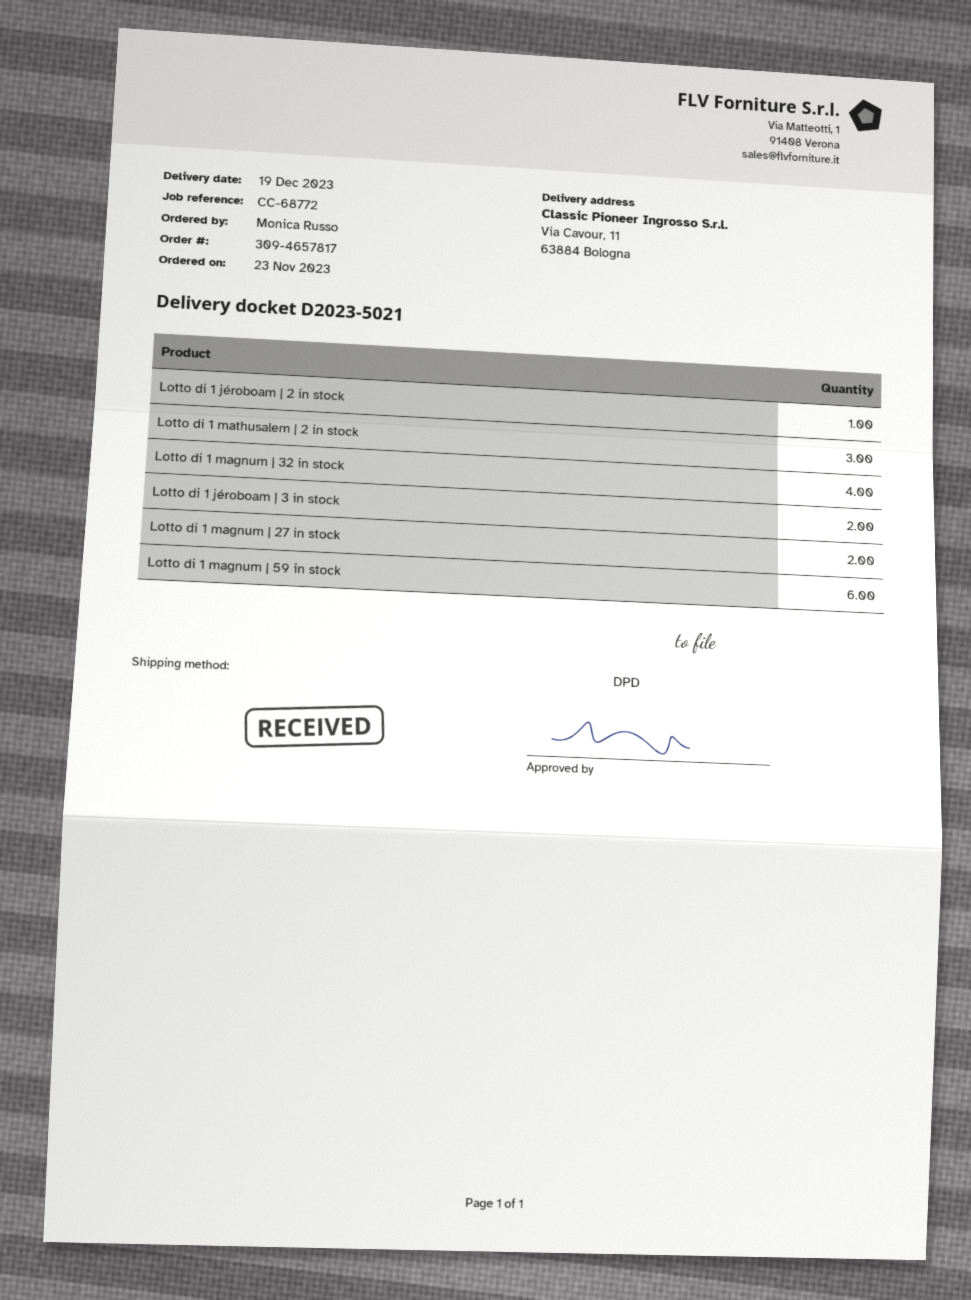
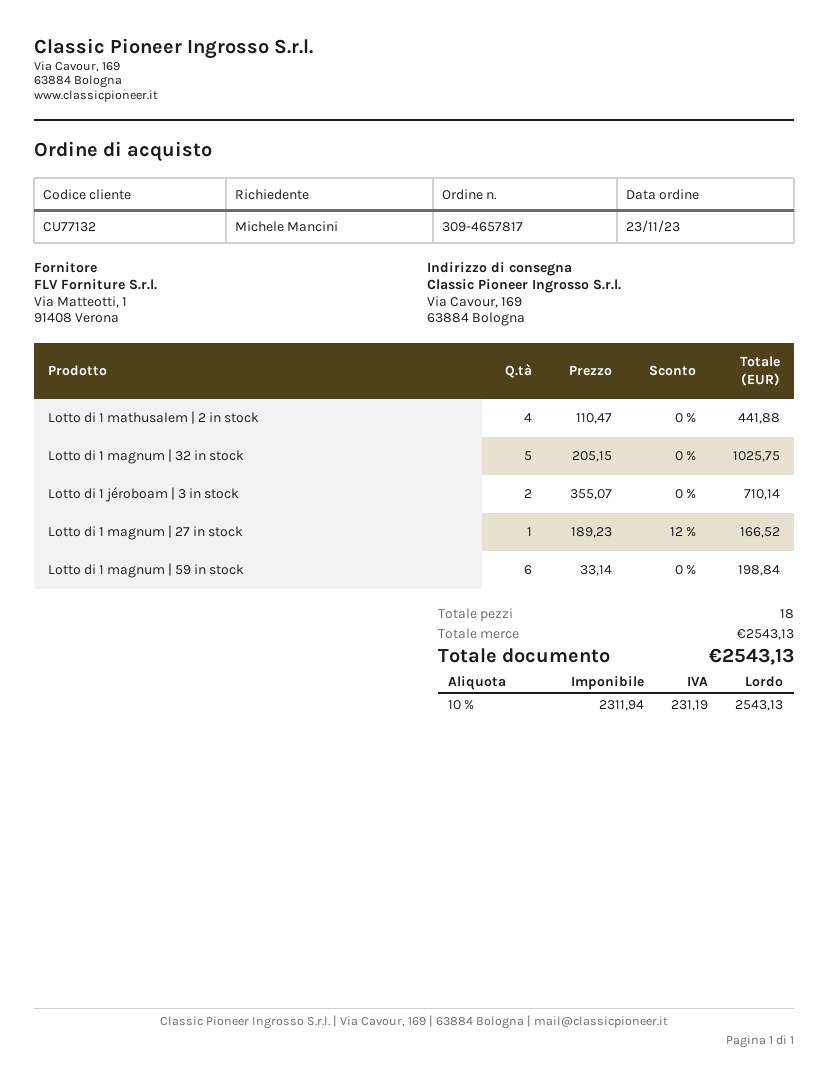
ordered by: Monica Russo -> Michele Mancini
ship to: Via Cavour, 11, 63884 Bologna -> Via Cavour, 169, 63884 Bologna
Lotto di 1 jéroboam | 2 in stock: 1 -> none
Lotto di 1 mathusalem | 2 in stock: 3 -> 4
Lotto di 1 magnum | 32 in stock: 4 -> 5
Lotto di 1 magnum | 27 in stock: 2 -> 1

